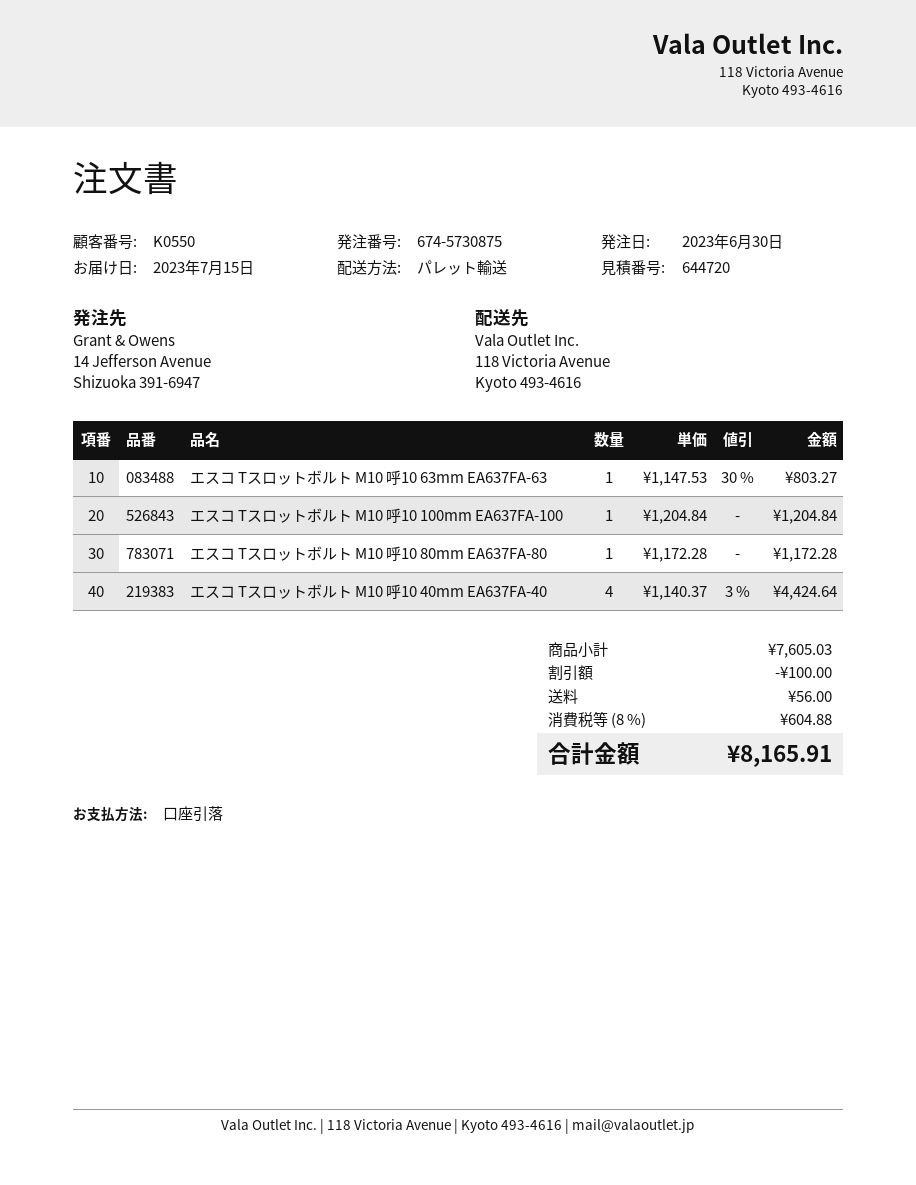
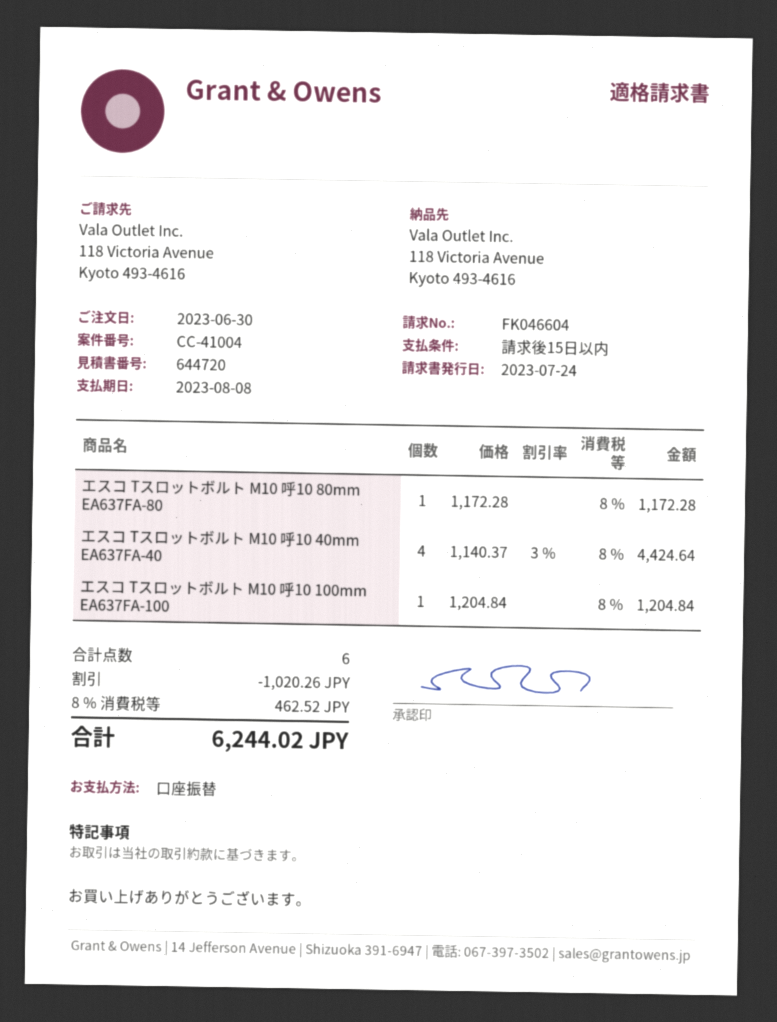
エスコ Tスロットボルト M10 呼10 63mm EA637FA-63: 1 x 1147.53 - 30% = 803.27 -> none
discount: 100.00 -> 1020.26
shipping: 56.00 -> none
tax: 8% = 604.88 -> 8% = 462.52
total: 8165.91 -> 6244.02

